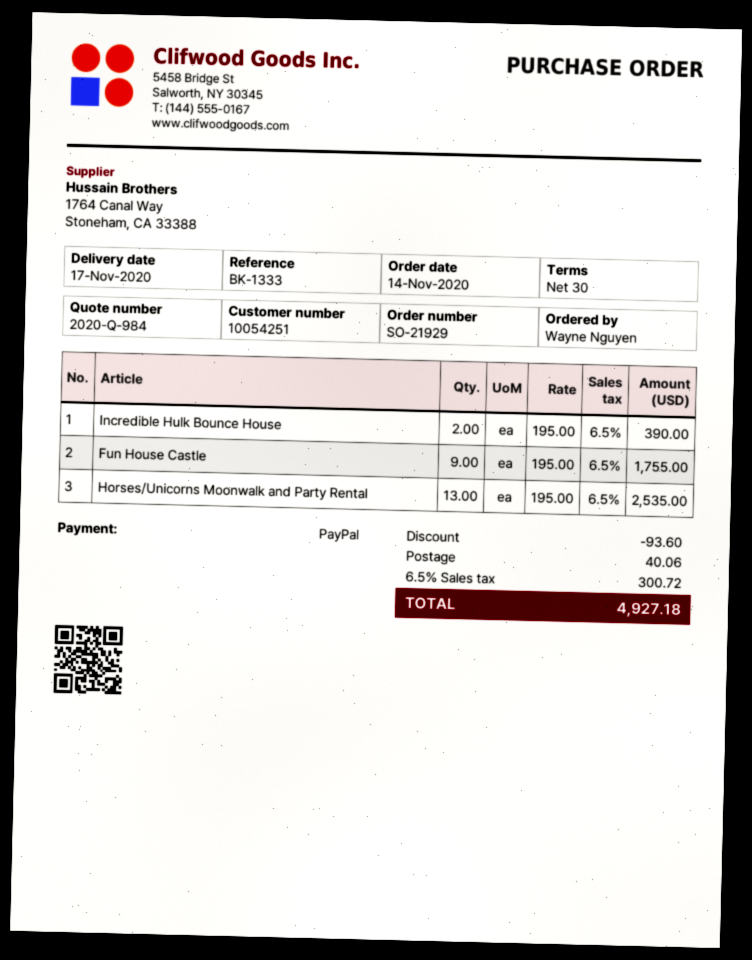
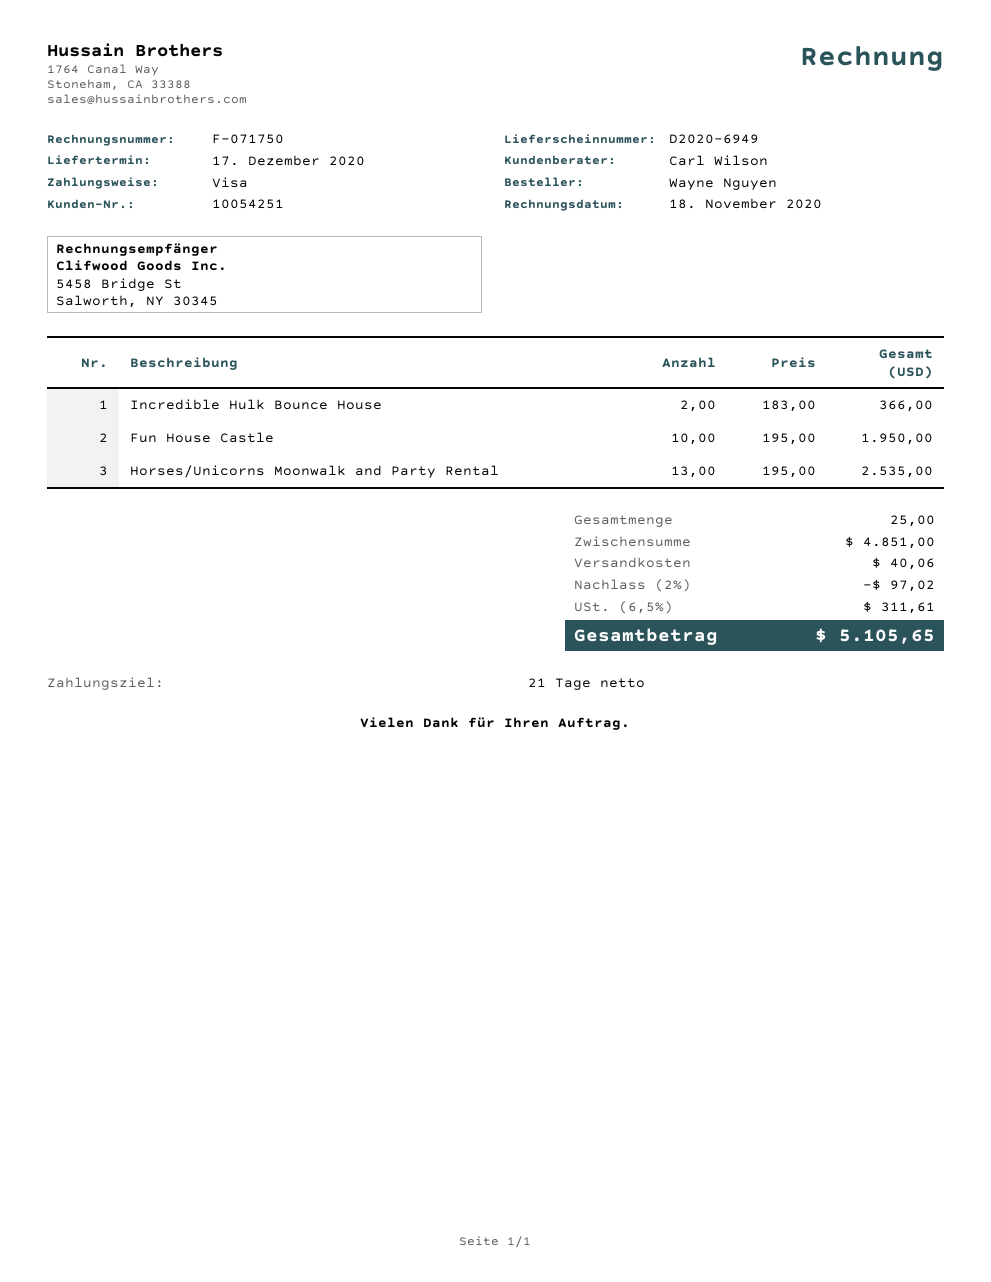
delivery date: 2020-11-17 -> 2020-12-17
payment terms: 30 days -> 21 days
payment method: PayPal -> Visa
Incredible Hulk Bounce House: 2 x 195.00 = 390.00 -> 2 x 183.00 = 366.00
Fun House Castle: 9 x 195.00 = 1755.00 -> 10 x 195.00 = 1950.00
discount: 93.60 -> 97.02
tax: 6.5% = 300.72 -> 6.5% = 311.61
total: 4927.18 -> 5105.65

